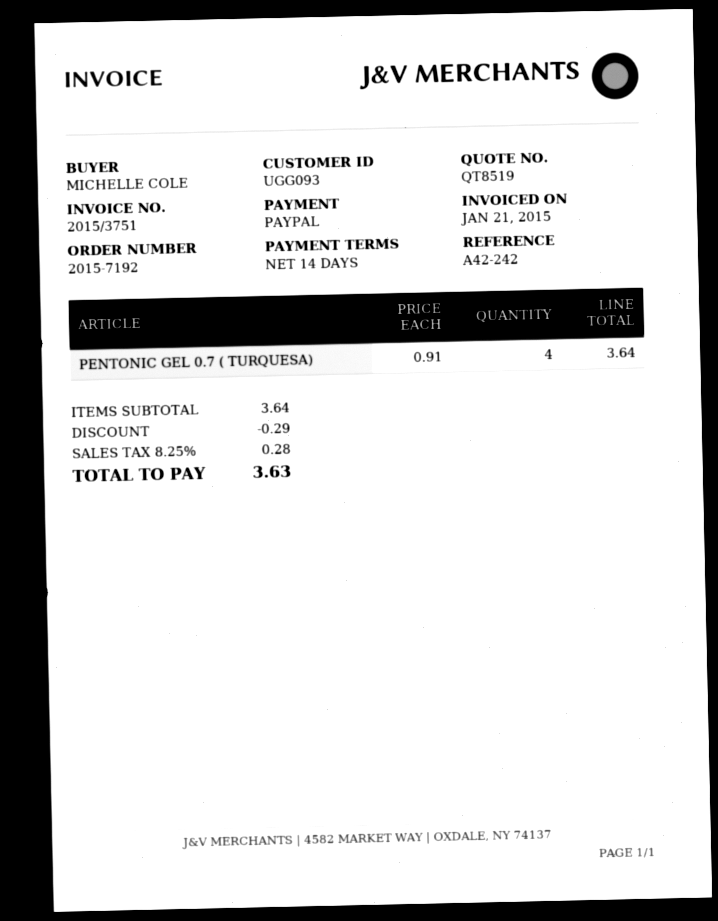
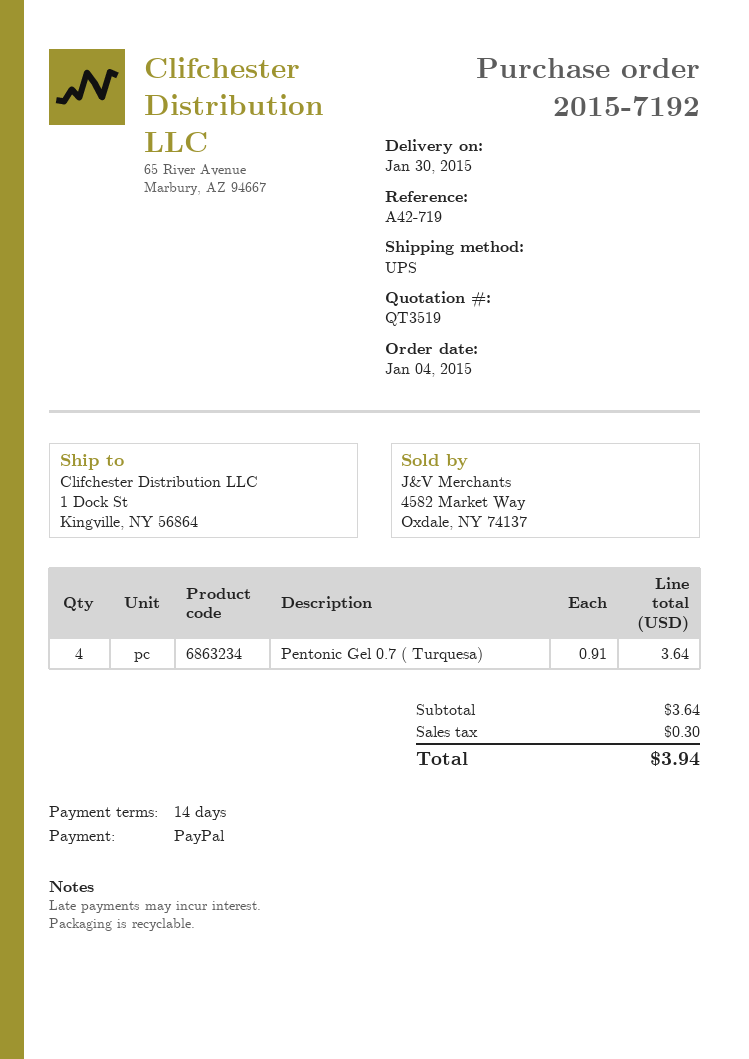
quote number: QT8519 -> QT3519
reference: A42-242 -> A42-719
discount: 0.29 -> none
tax: 0.28 -> 0.30
total: 3.63 -> 3.94

